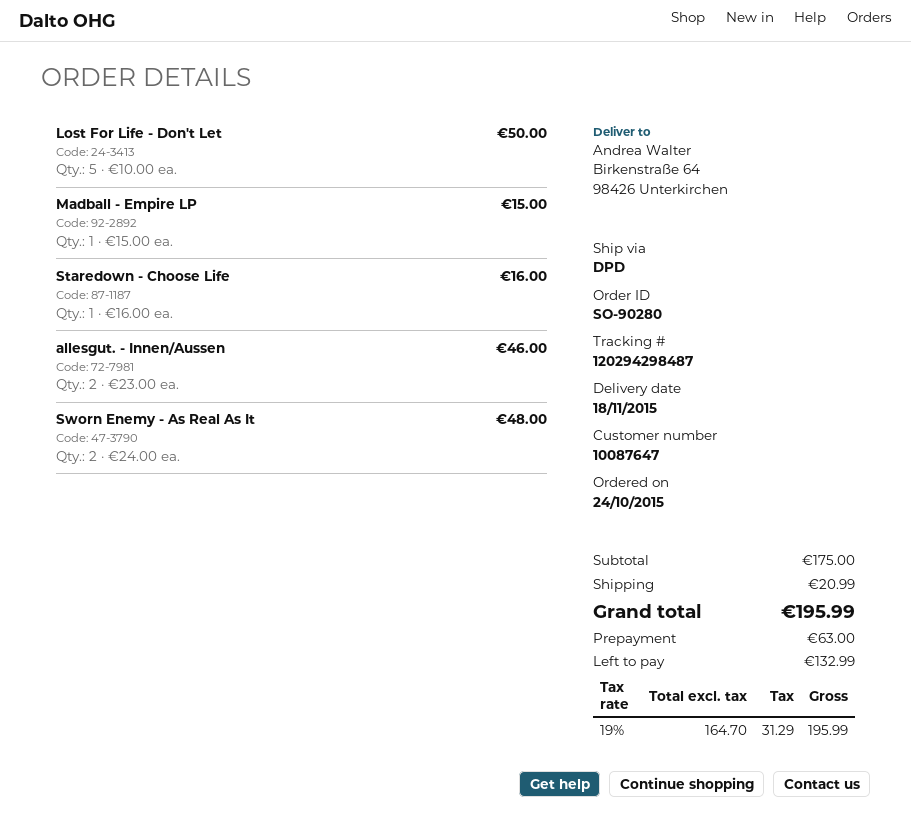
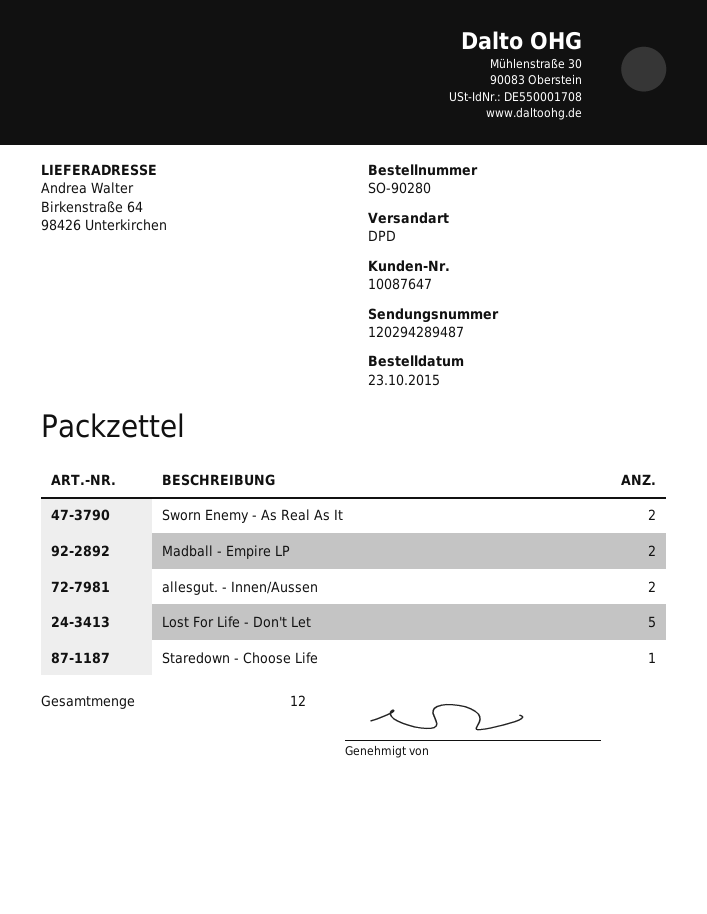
order date: 2015-10-24 -> 2015-10-23
tracking number: 120294298487 -> 120294289487
Madball - Empire LP: 1 -> 2

